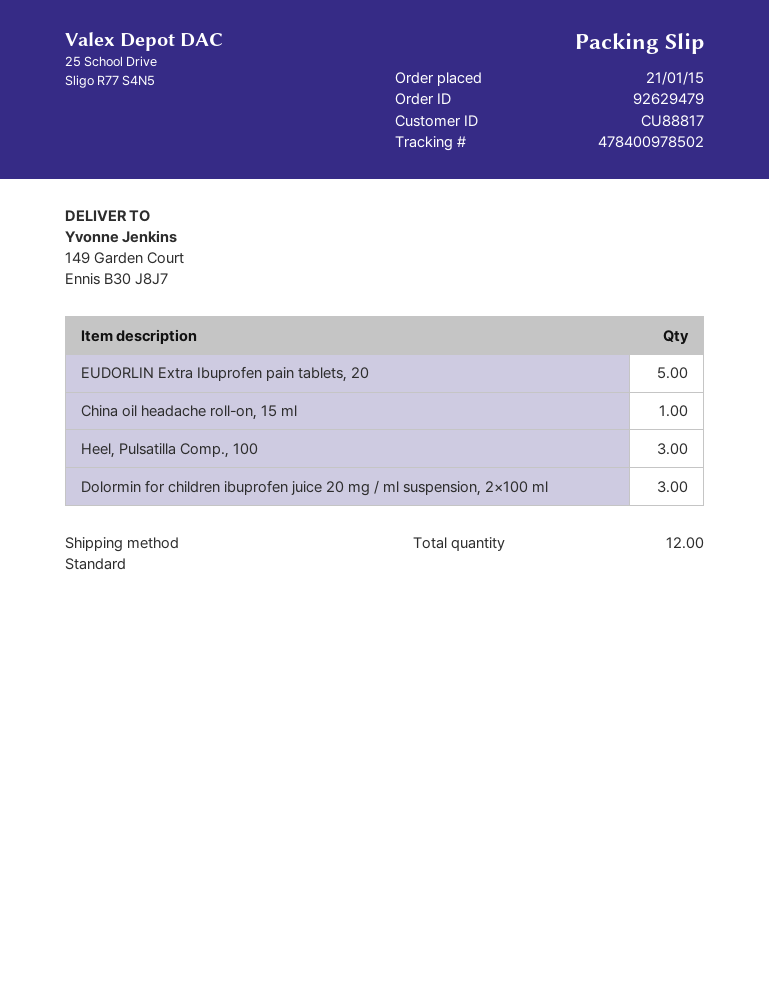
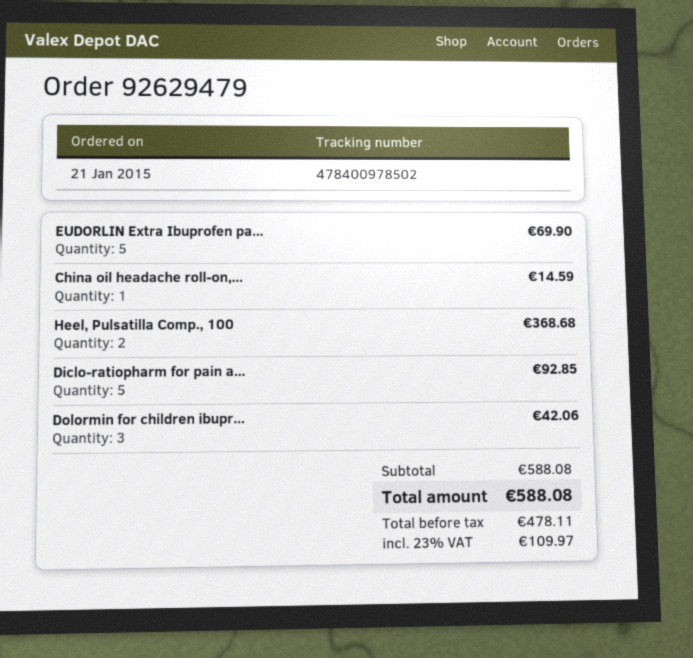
Heel, Pulsatilla Comp., 100: 3 -> 2
Diclo-ratiopharm for pain a...: none -> 5

